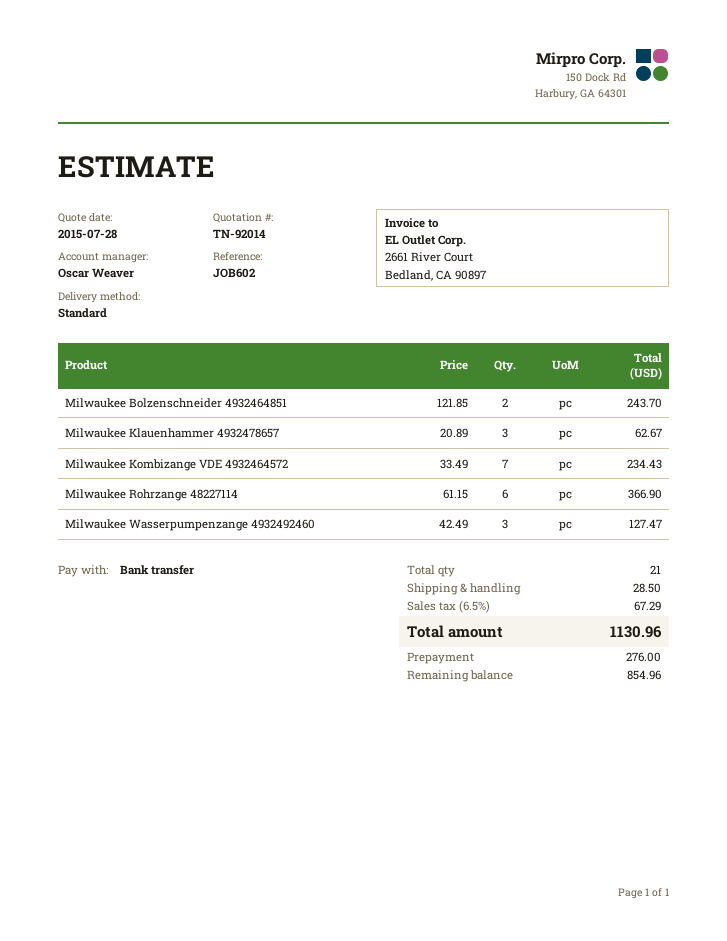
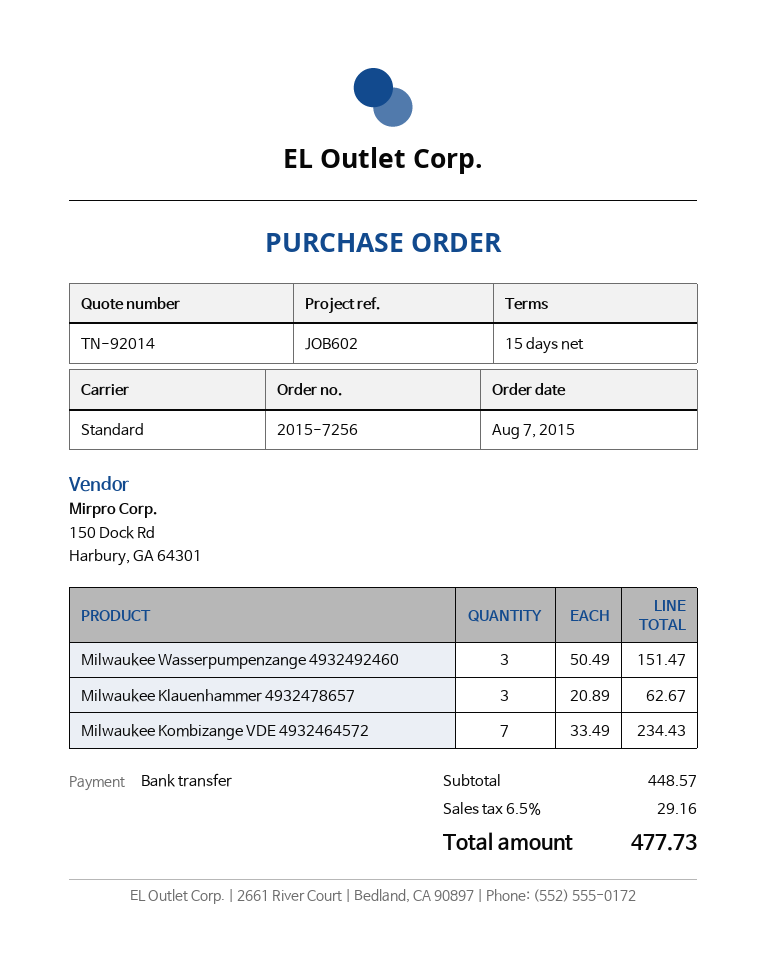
Milwaukee Bolzenschneider 4932464851: 2 x 121.85 = 243.70 -> none
Milwaukee Rohrzange 48227114: 6 x 61.15 = 366.90 -> none
Milwaukee Wasserpumpenzange 4932492460: 3 x 42.49 = 127.47 -> 3 x 50.49 = 151.47
shipping: 28.50 -> none
tax: 6.5% = 67.29 -> 6.5% = 29.16
total: 1130.96 -> 477.73

